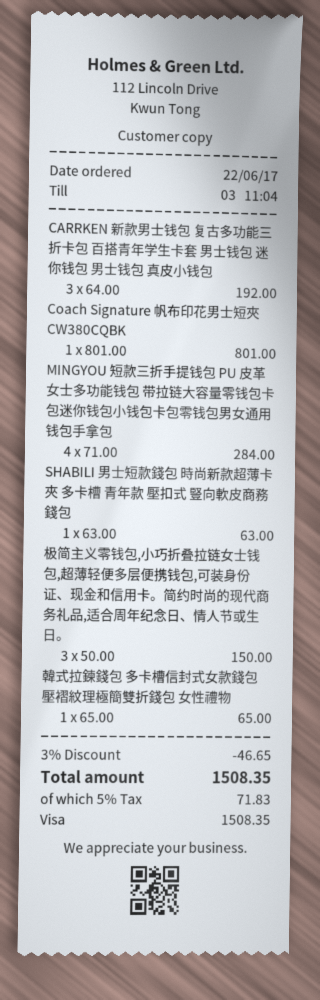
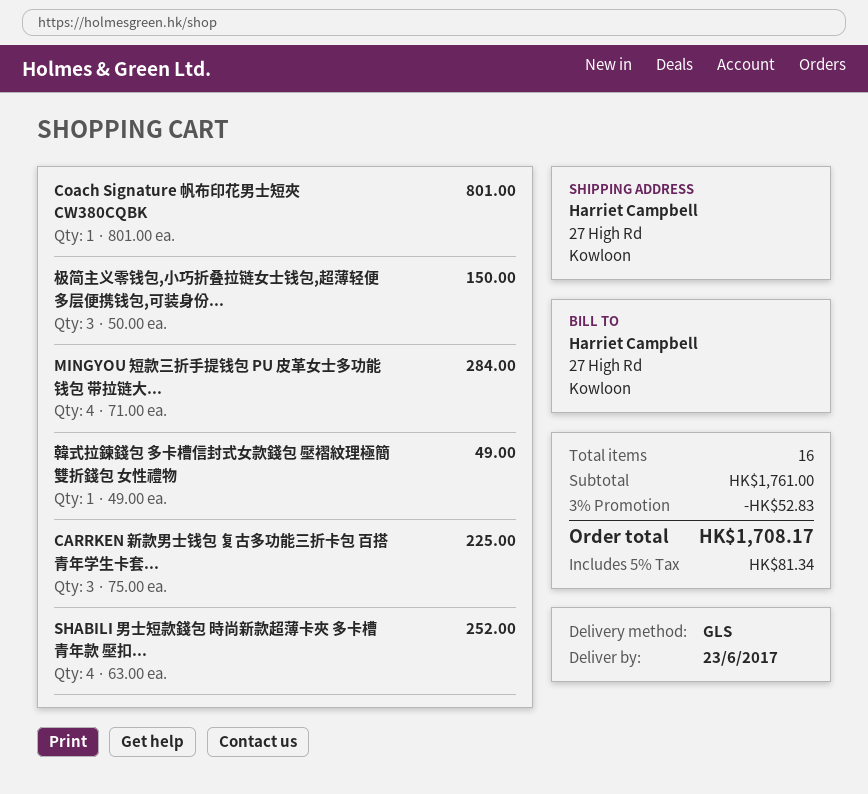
CARRKEN 新款男士钱包 复古多功能三折卡包 百搭青年学生卡套 男士钱包 迷你钱包 男士钱包 真皮小钱包: 3 x 64.00 = 192.00 -> 3 x 75.00 = 225.00
SHABILI 男士短款錢包 時尚新款超薄卡夾 多卡槽 青年款 壓扣式 豎向軟皮商務錢包: 1 x 63.00 = 63.00 -> 4 x 63.00 = 252.00
韓式拉鍊錢包 多卡槽信封式女款錢包 壓褶紋理極簡雙折錢包 女性禮物: 1 x 65.00 = 65.00 -> 1 x 49.00 = 49.00
discount: 3% = 46.65 -> 3% = 52.83
tax: 5% = 71.83 -> 5% = 81.34
total: 1508.35 -> 1708.17

